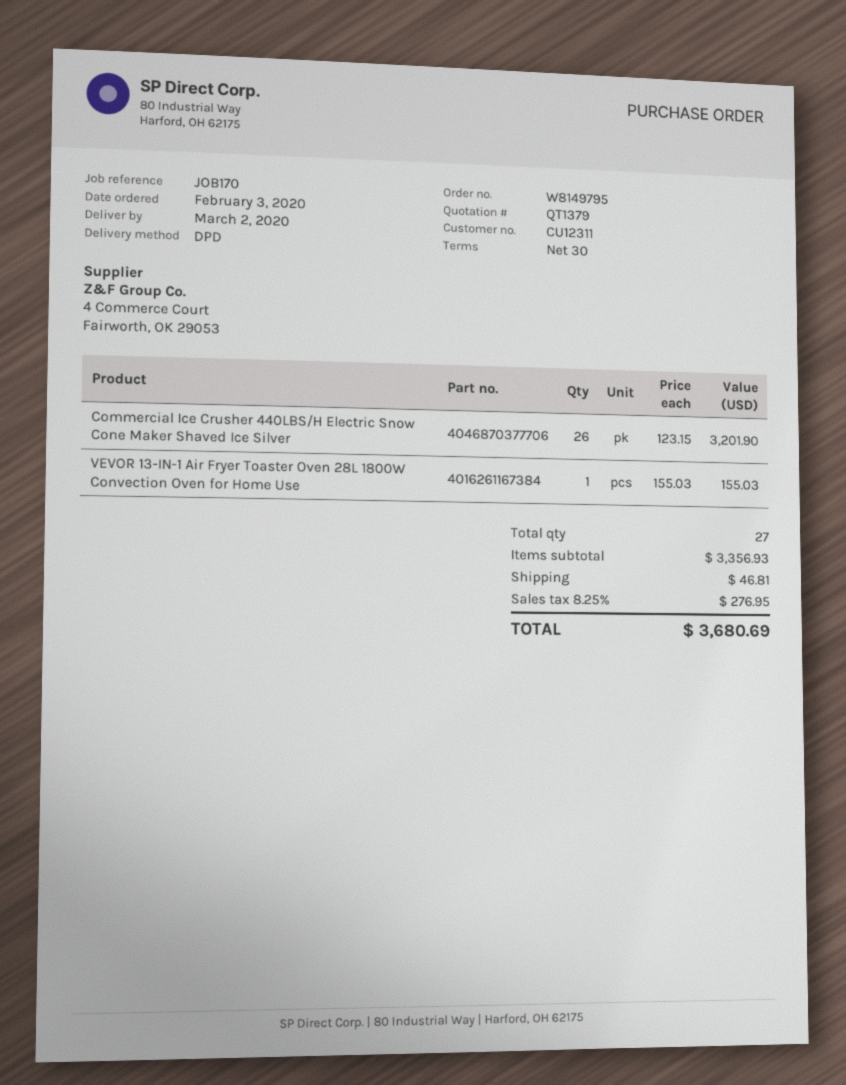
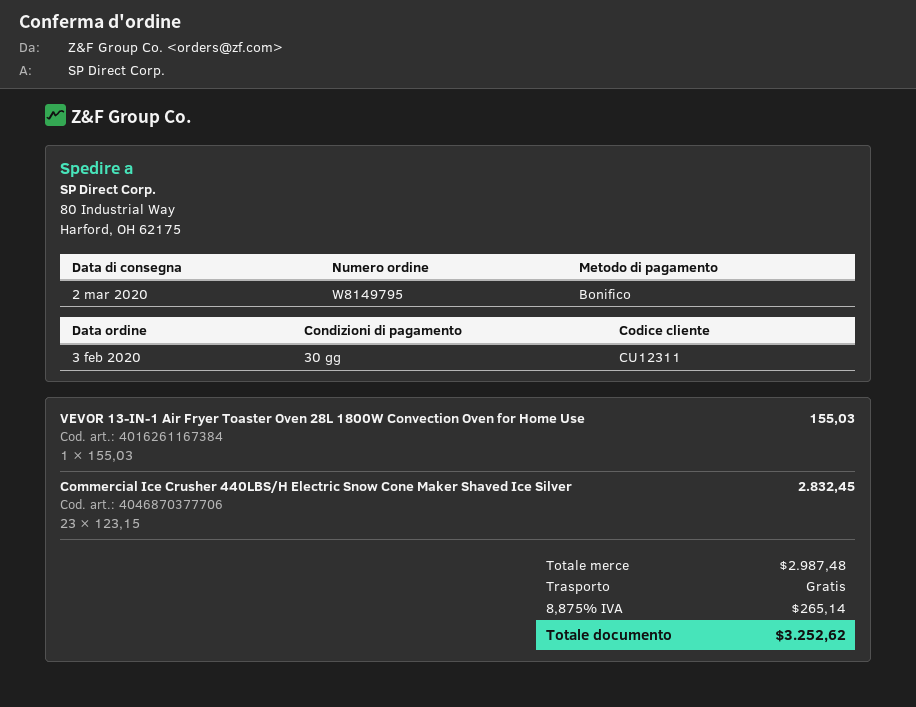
Commercial Ice Crusher 440LBS/H Electric Snow Cone Maker Shaved Ice Silver: 26 x 123.15 = 3201.90 -> 23 x 123.15 = 2832.45
subtotal: 3356.93 -> 2987.48
shipping: 46.81 -> 0.00
tax: 8.25% = 276.95 -> 8.875% = 265.14
total: 3680.69 -> 3252.62

